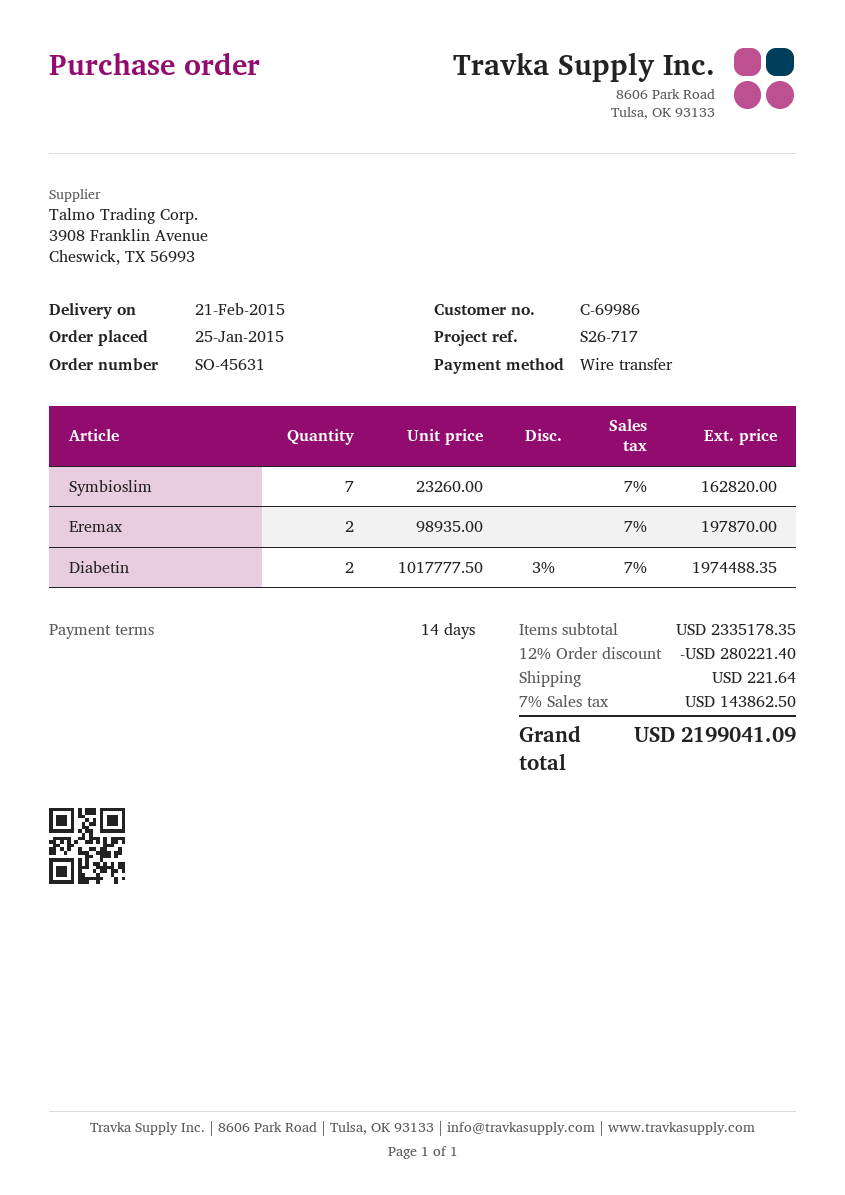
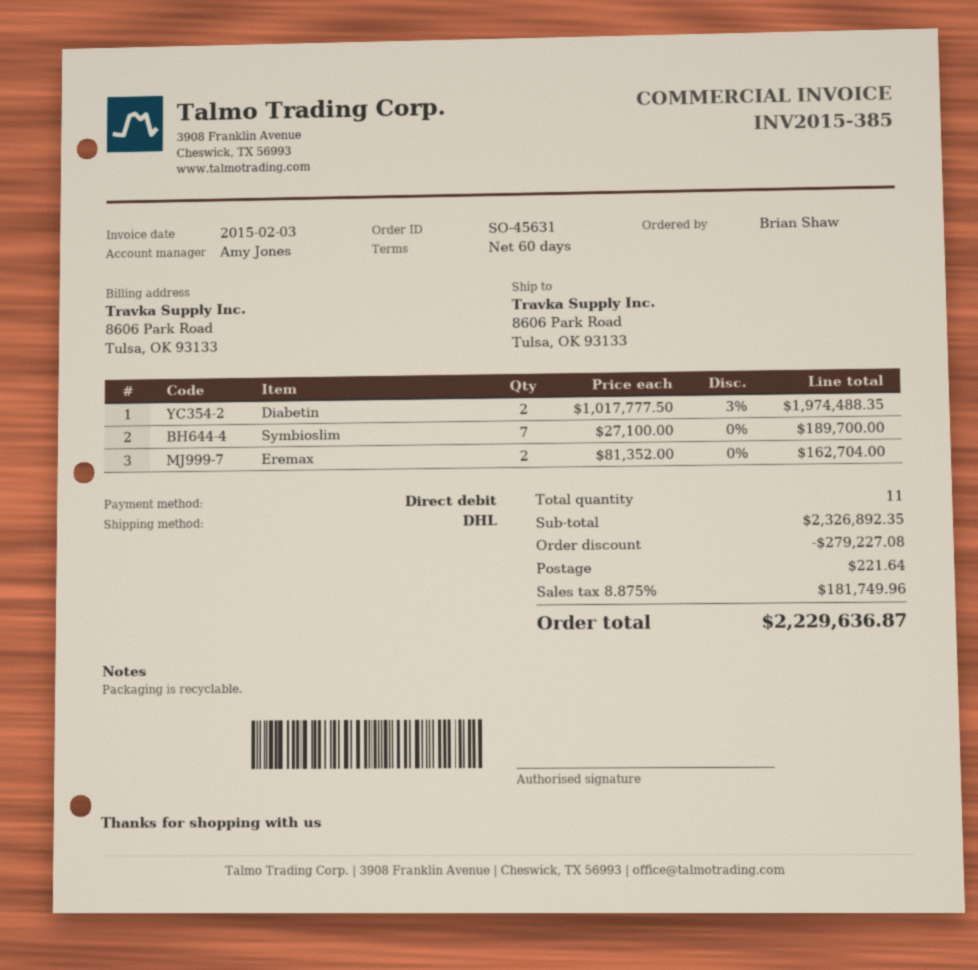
payment terms: 14 days -> 60 days
payment method: bank transfer -> direct debit
Symbioslim: 7 x 23260.00 = 162820.00 -> 7 x 27100.00 = 189700.00
Eremax: 2 x 98935.00 = 197870.00 -> 2 x 81352.00 = 162704.00
subtotal: 2335178.35 -> 2326892.35
discount: 280221.40 -> 279227.08
tax: 7% = 143862.50 -> 8.875% = 181749.96
total: 2199041.09 -> 2229636.87

